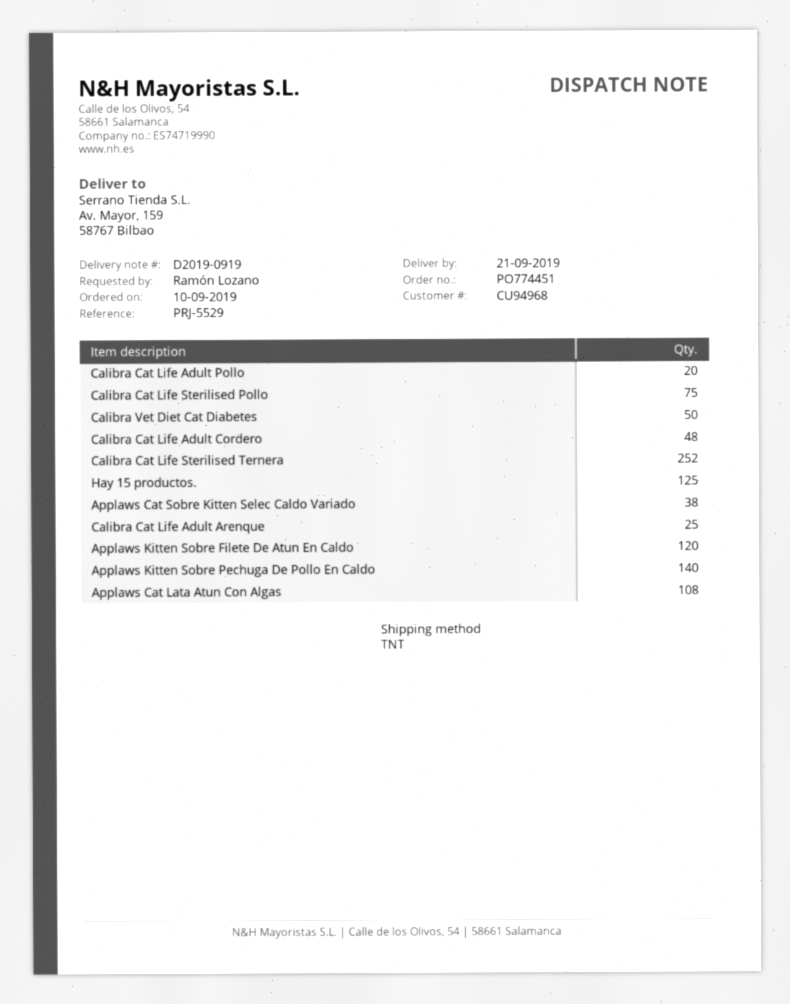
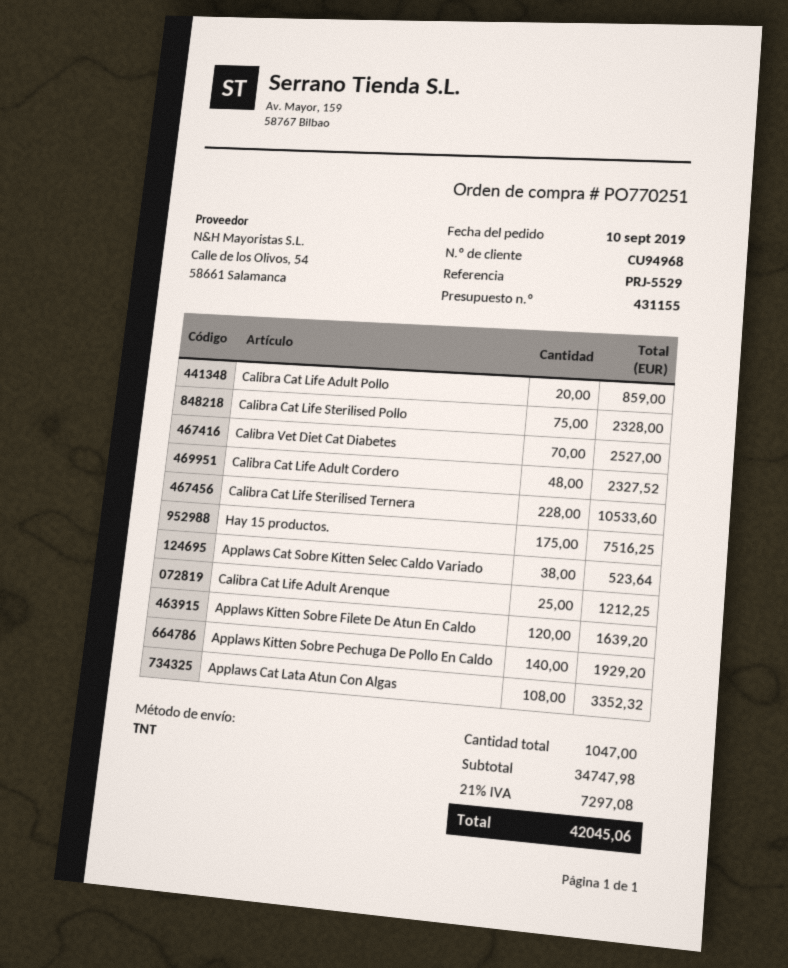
order number: PO774451 -> PO770251
Calibra Vet Diet Cat Diabetes: 50 -> 70
Calibra Cat Life Sterilised Ternera: 252 -> 228
Hay 15 productos.: 125 -> 175

